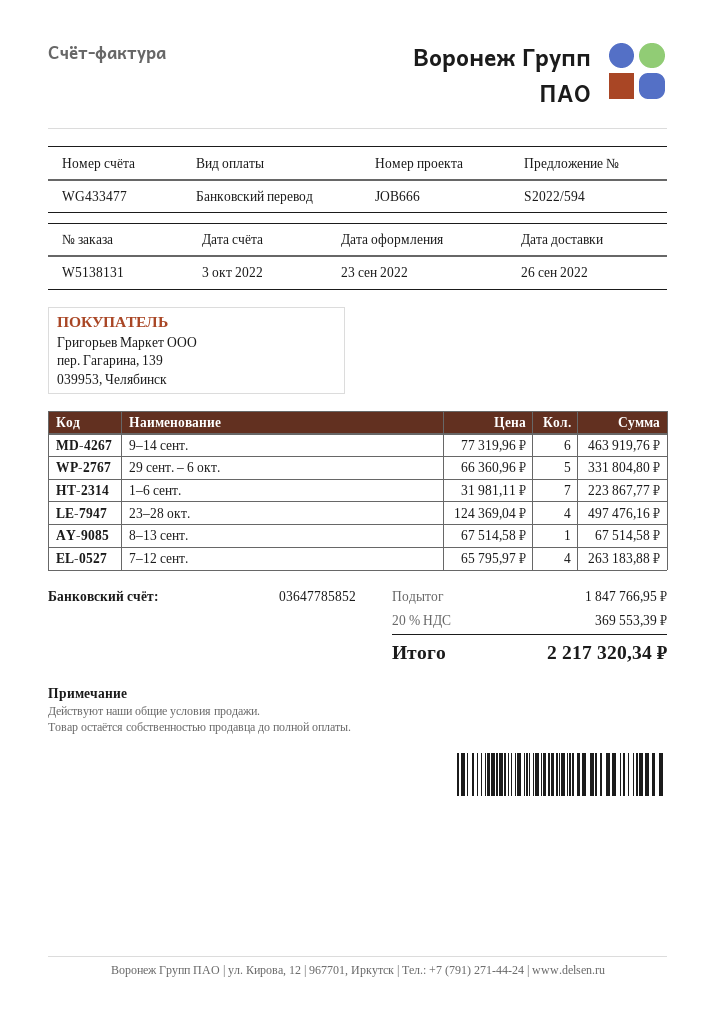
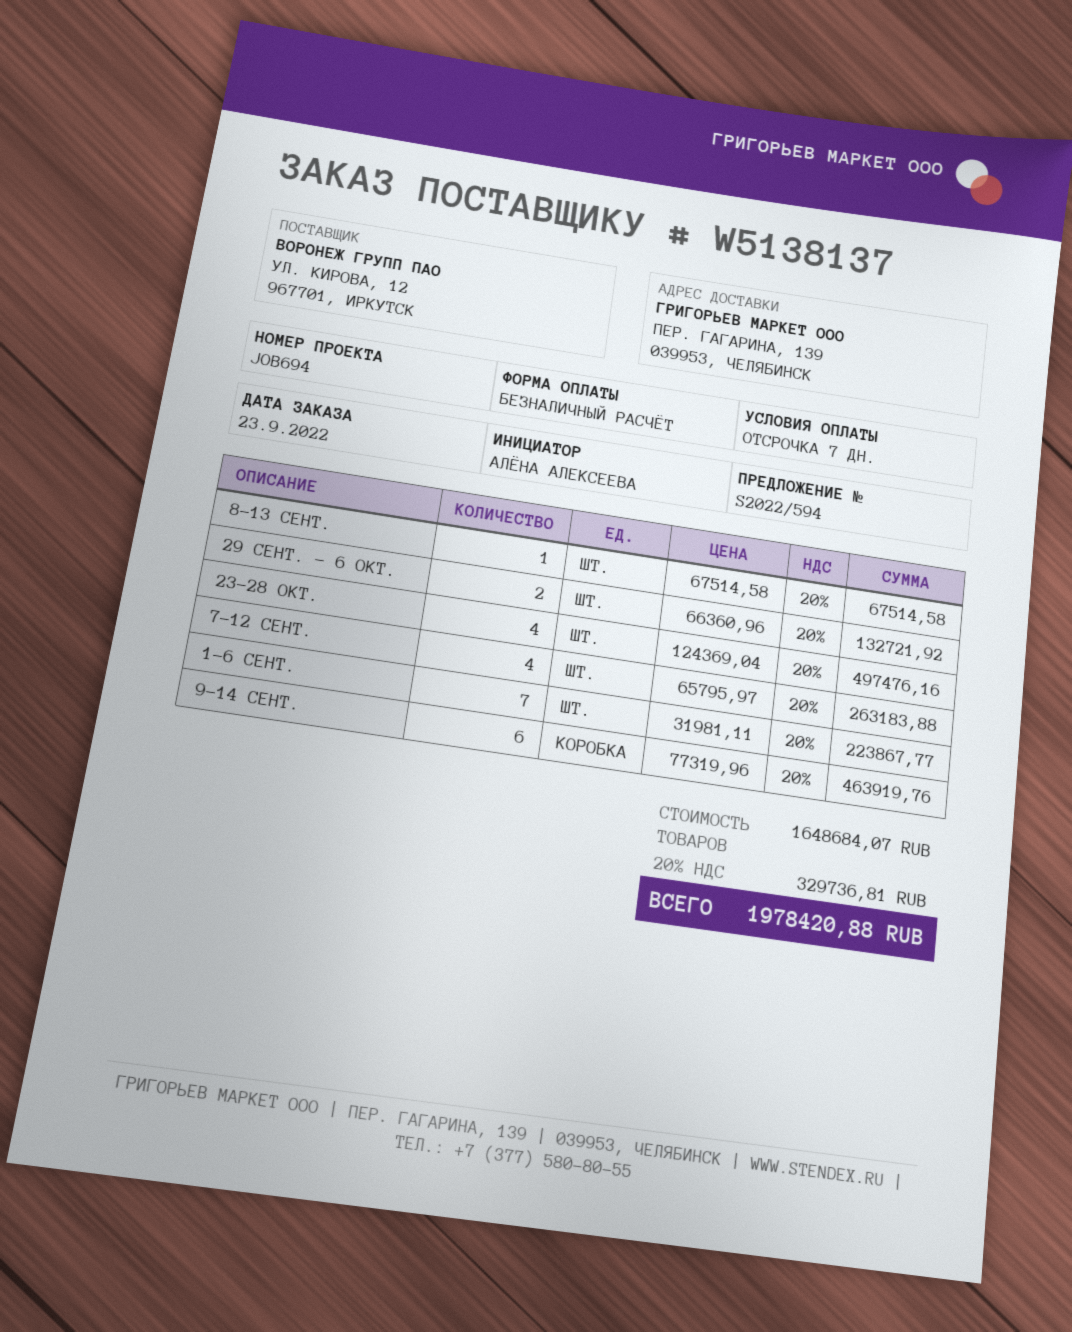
order number: W5138131 -> W5138137
reference: JOB666 -> JOB694
29 сент. – 6 окт.: 5 x 66360.96 = 331804.80 -> 2 x 66360.96 = 132721.92
subtotal: 1847766.95 -> 1648684.07
tax: 20% = 369553.39 -> 20% = 329736.81
total: 2217320.34 -> 1978420.88

